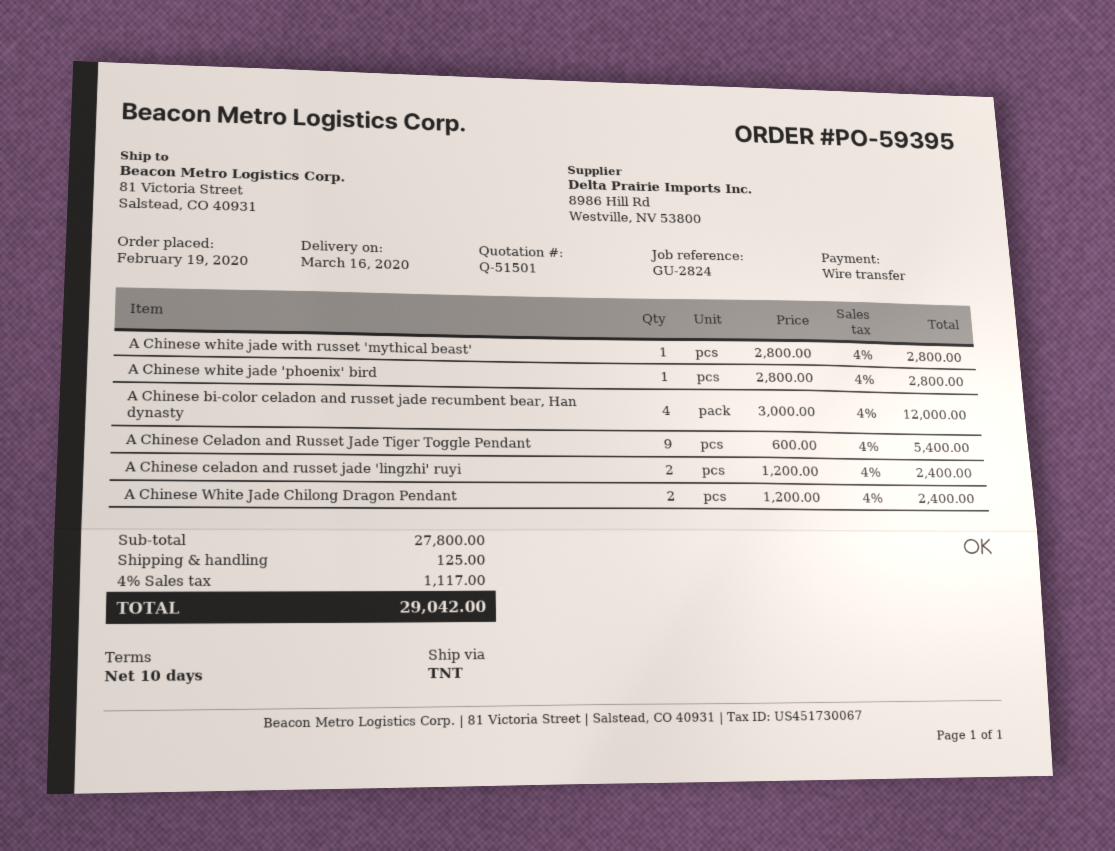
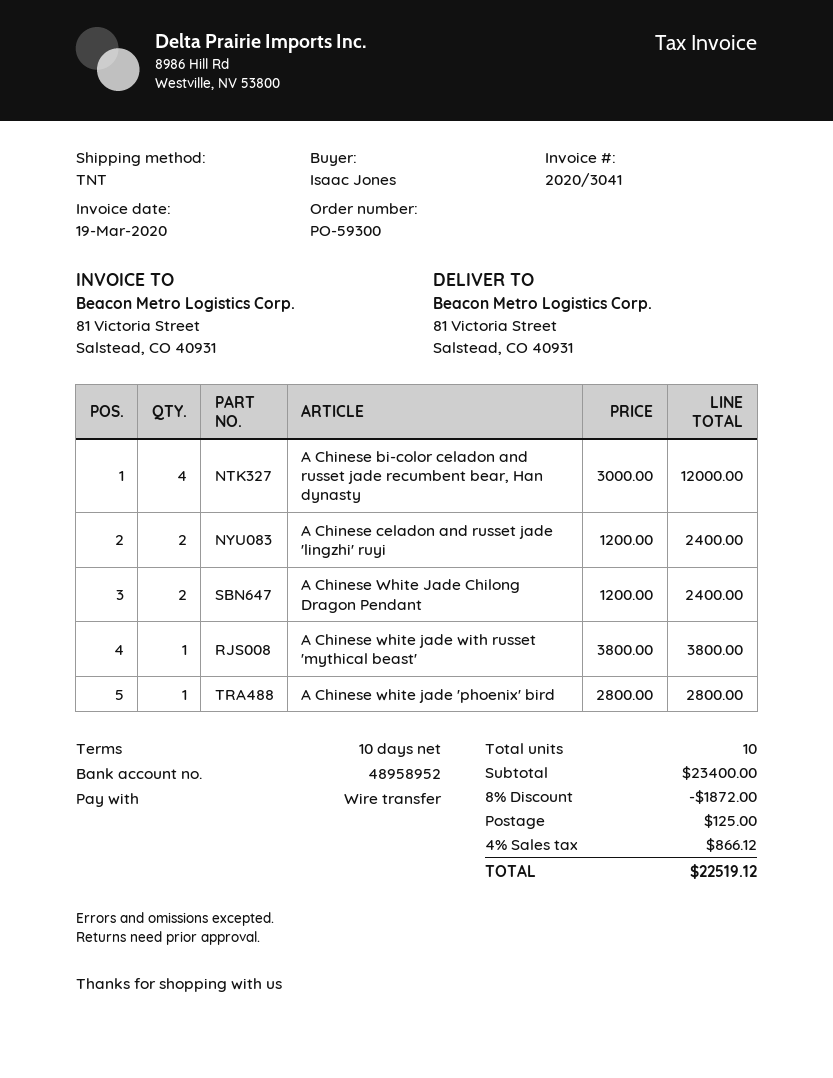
order number: PO-59395 -> PO-59300
A Chinese white jade with russet 'mythical beast': 1 x 2800.00 = 2800.00 -> 1 x 3800.00 = 3800.00
A Chinese Celadon and Russet Jade Tiger Toggle Pendant: 9 x 600.00 = 5400.00 -> none
subtotal: 27800.00 -> 23400.00
discount: none -> 8% = 1872.00
tax: 4% = 1117.00 -> 4% = 866.12
total: 29042.00 -> 22519.12

